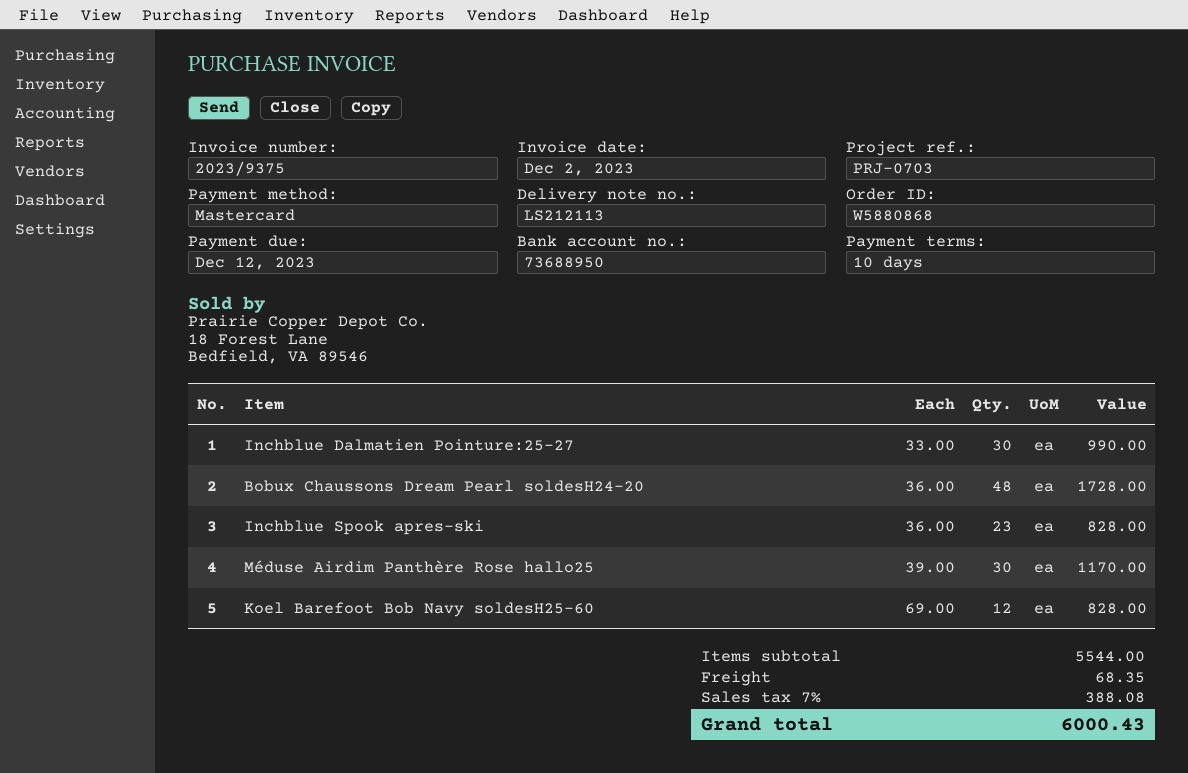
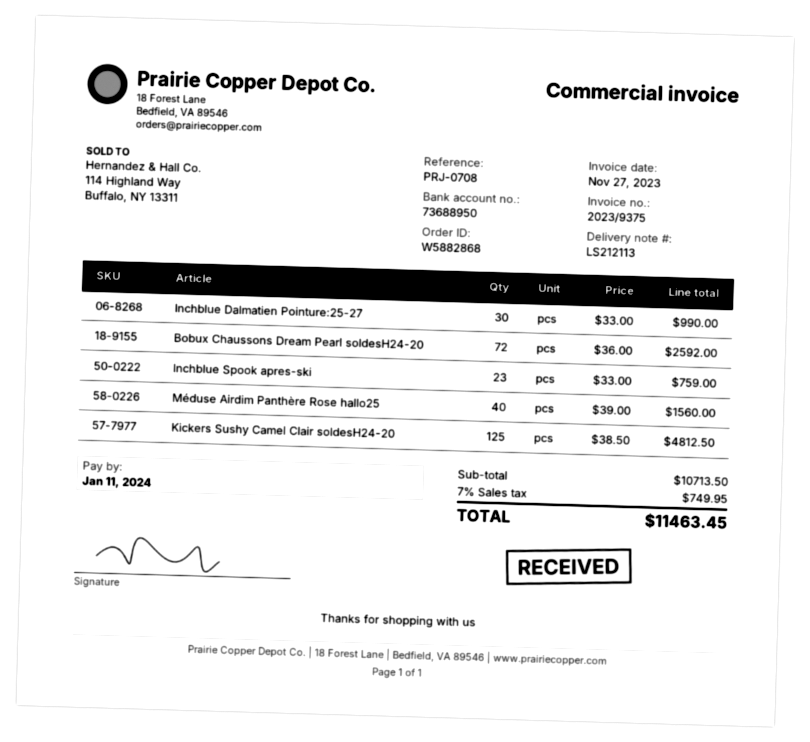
order number: W5880868 -> W5882868
invoice date: 2023-12-02 -> 2023-11-27
due date: 2023-12-12 -> 2024-01-11
reference: PRJ-0703 -> PRJ-0708
Bobux Chaussons Dream Pearl soldesH24-20: 48 x 36.00 = 1728.00 -> 72 x 36.00 = 2592.00
Inchblue Spook apres-ski: 23 x 36.00 = 828.00 -> 23 x 33.00 = 759.00
Méduse Airdim Panthère Rose hallo25: 30 x 39.00 = 1170.00 -> 40 x 39.00 = 1560.00
Koel Barefoot Bob Navy soldesH25-60: 12 x 69.00 = 828.00 -> none
Kickers Sushy Camel Clair soldesH24-20: none -> 125 x 38.50 = 4812.50
subtotal: 5544.00 -> 10713.50
shipping: 68.35 -> none
tax: 7% = 388.08 -> 7% = 749.95
total: 6000.43 -> 11463.45

